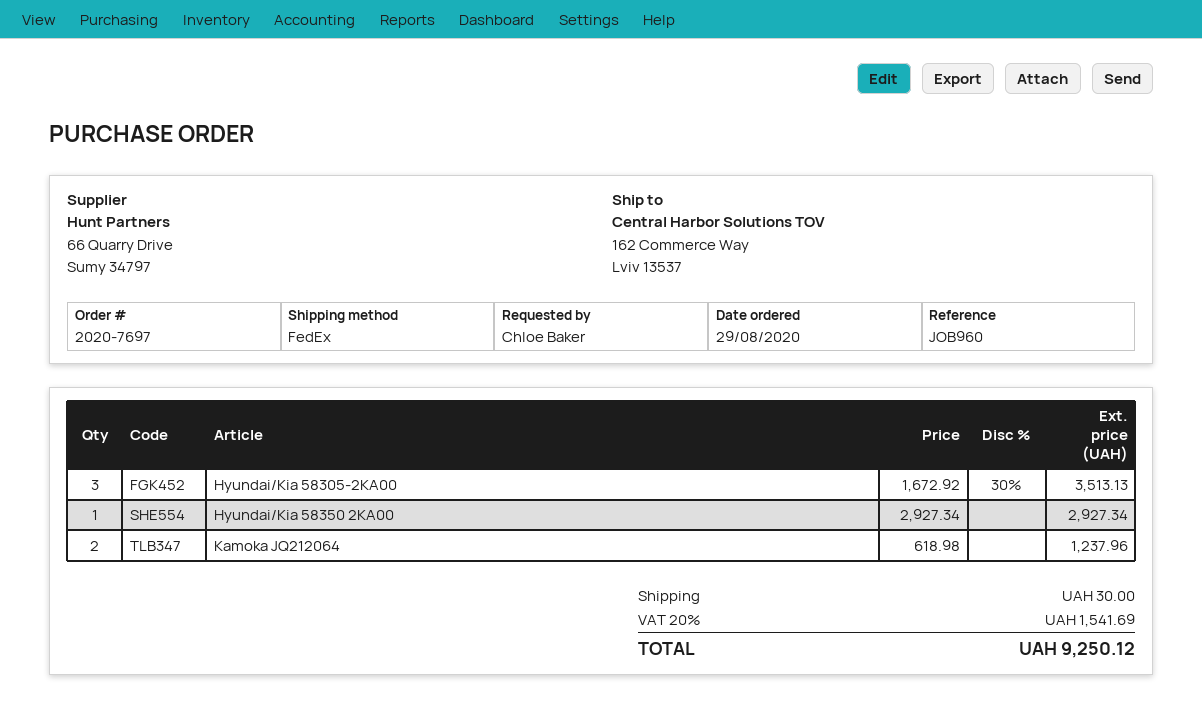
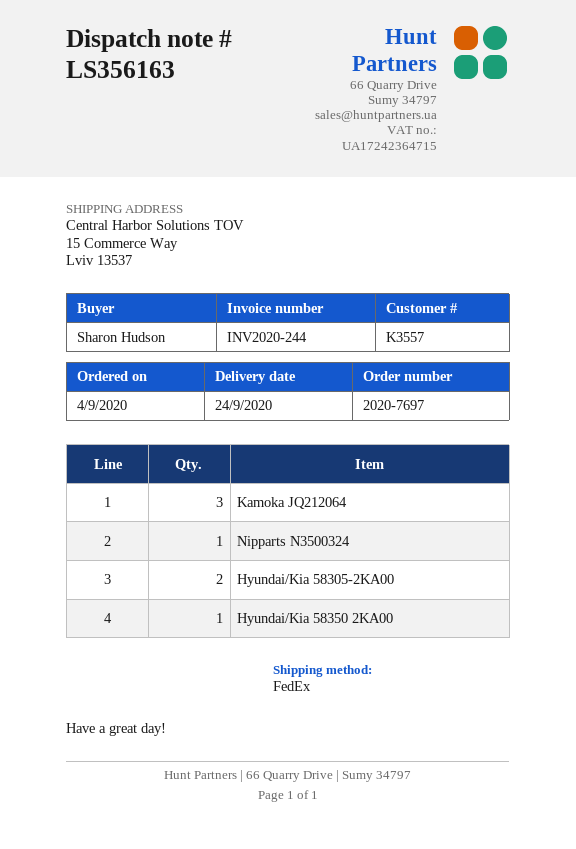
order date: 2020-08-29 -> 2020-09-04
ordered by: Chloe Baker -> Sharon Hudson
ship to: 162 Commerce Way, Lviv 13537 -> 15 Commerce Way, Lviv 13537
Hyundai/Kia 58305-2KA00: 3 -> 2
Kamoka JQ212064: 2 -> 3
Nipparts N3500324: none -> 1

